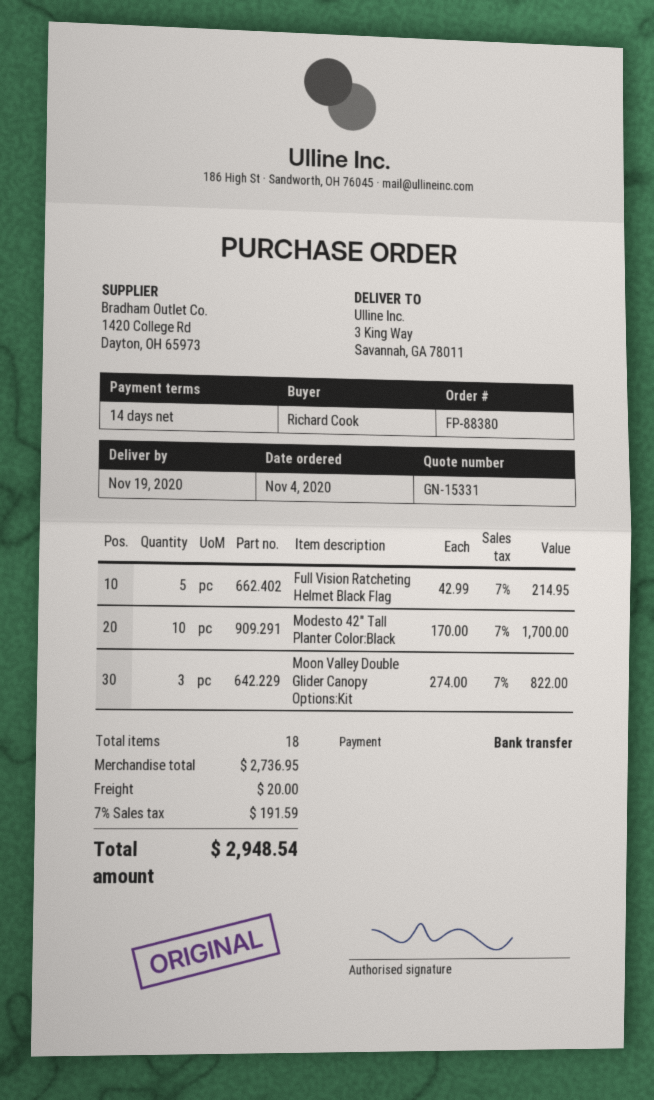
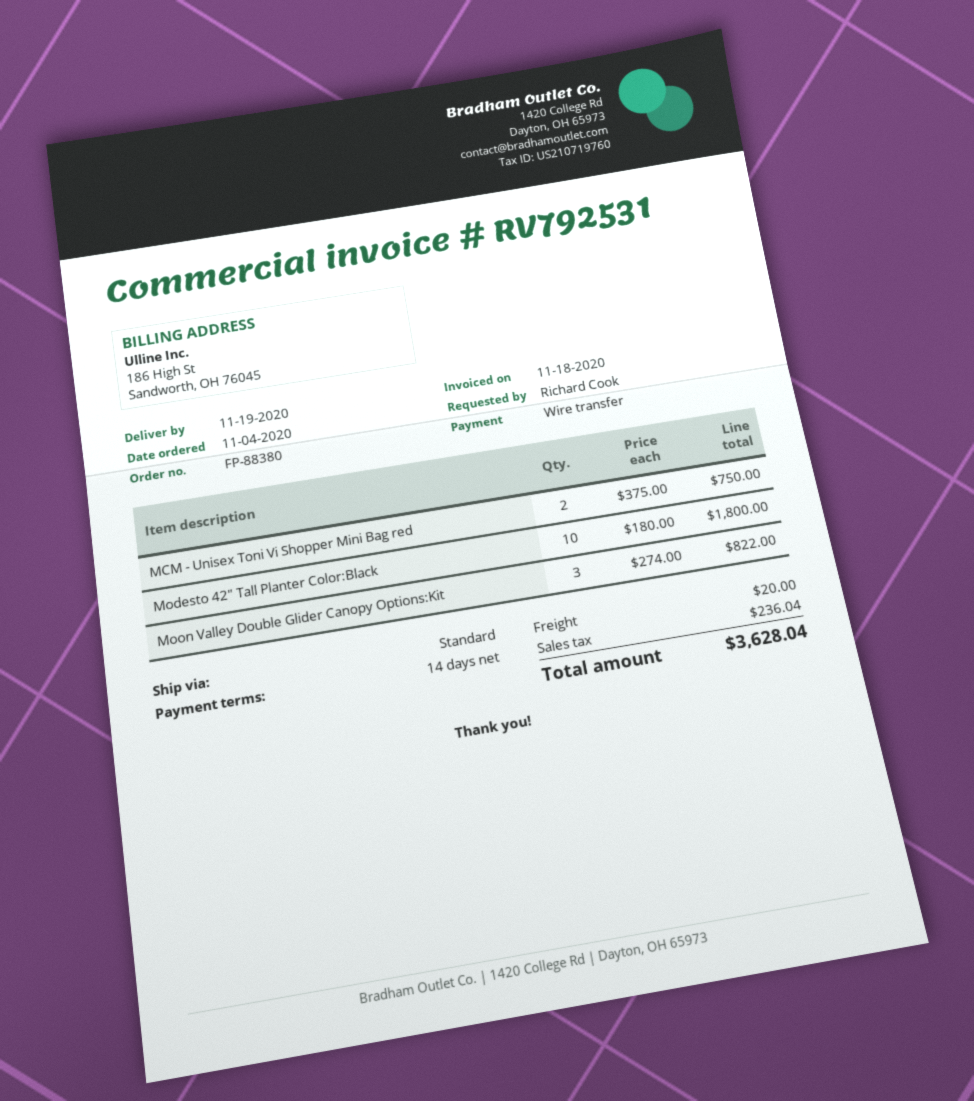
Full Vision Ratcheting Helmet Black Flag: 5 x 42.99 = 214.95 -> none
Modesto 42" Tall Planter Color:Black: 10 x 170.00 = 1700.00 -> 10 x 180.00 = 1800.00
MCM - Unisex Toni Vi Shopper Mini Bag red: none -> 2 x 375.00 = 750.00
tax: 191.59 -> 236.04
total: 2948.54 -> 3628.04

